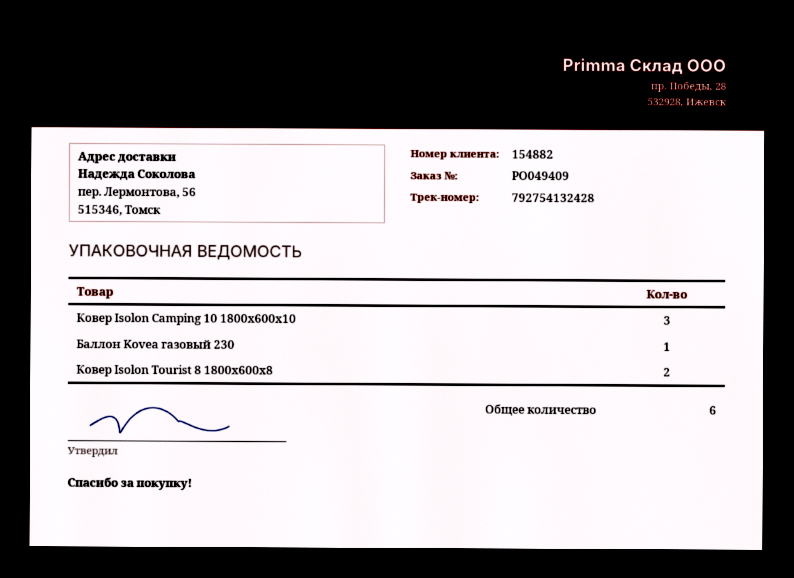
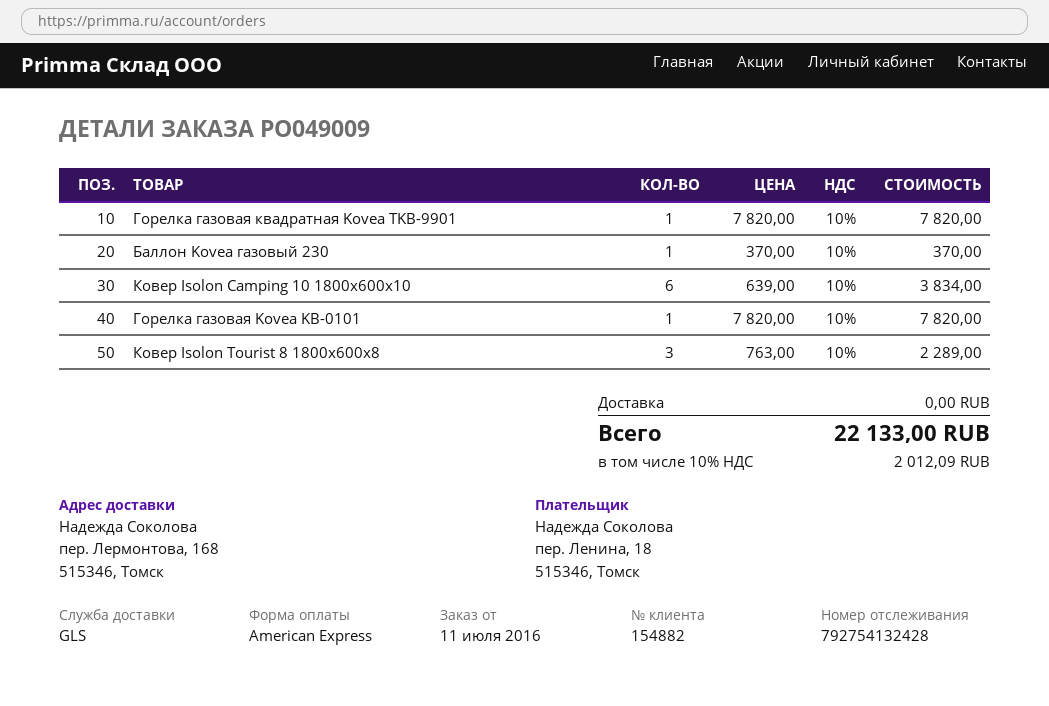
order number: PO049409 -> PO049009
ship to: пер. Лермонтова, 56, 515346, Томск -> пер. Лермонтова, 168, 515346, Томск
Ковер Isolon Camping 10 1800х600х10: 3 -> 6
Ковер Isolon Tourist 8 1800х600х8: 2 -> 3
Горелка газовая квадратная Kovea TKB-9901: none -> 1
Горелка газовая Kovea KB-0101: none -> 1

